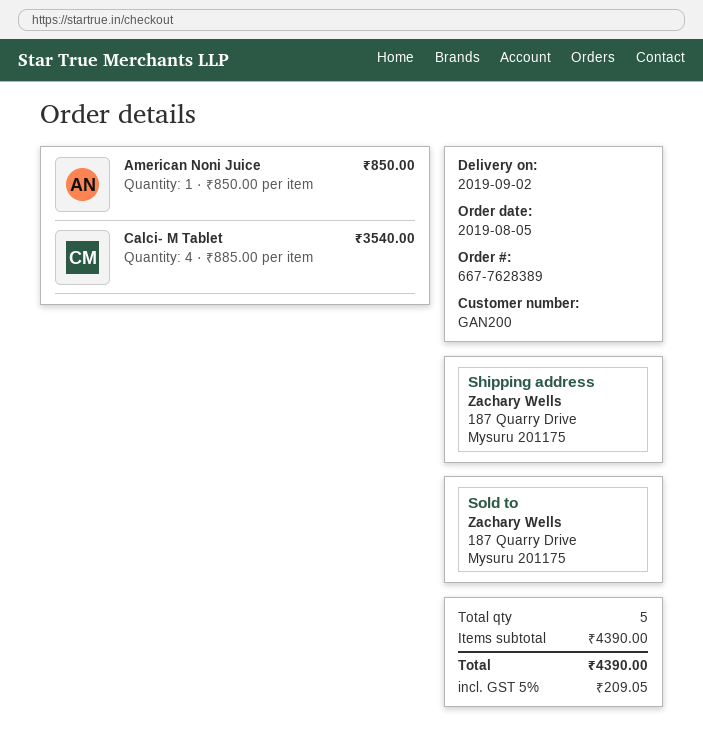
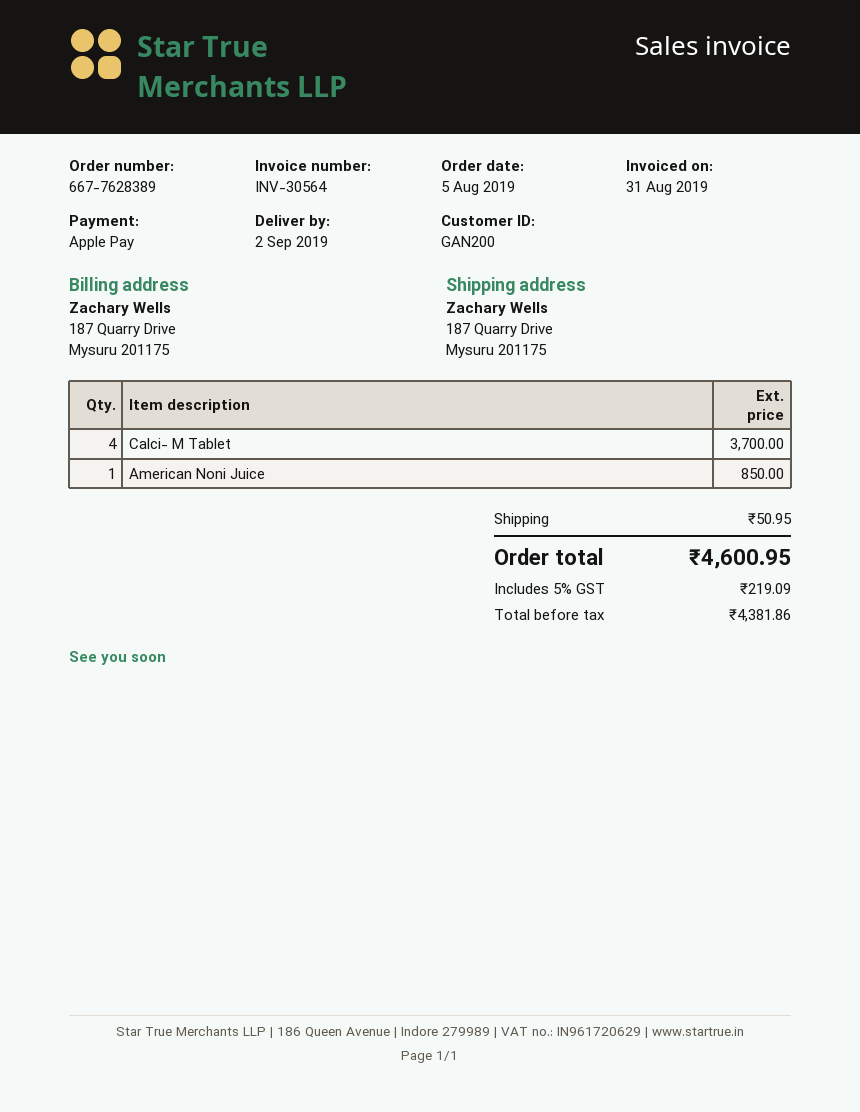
Calci- M Tablet: 4 for 3540.00 -> 4 for 3700.00
shipping: none -> 50.95
tax: 5% = 209.05 -> 5% = 219.09
total: 4390.00 -> 4600.95

